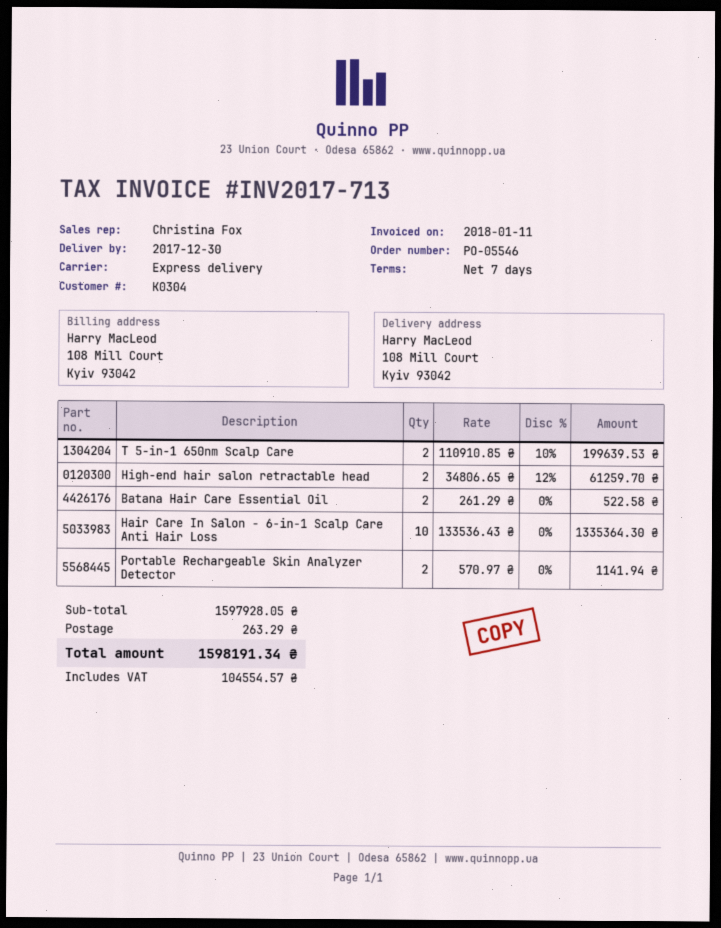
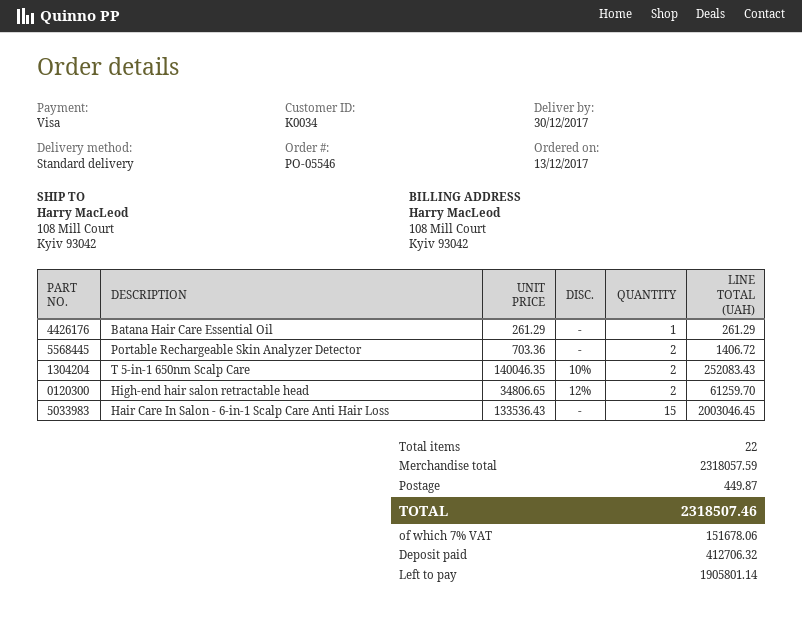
customer number: K0304 -> K0034
shipping method: express -> standard
T 5-in-1 650nm Scalp Care: 2 x 110910.85 - 10% = 199639.53 -> 2 x 140046.35 - 10% = 252083.43
Batana Hair Care Essential Oil: 2 x 261.29 = 522.58 -> 1 x 261.29 = 261.29
Hair Care In Salon - 6-in-1 Scalp Care Anti Hair Loss: 10 x 133536.43 = 1335364.30 -> 15 x 133536.43 = 2003046.45
Portable Rechargeable Skin Analyzer Detector: 2 x 570.97 = 1141.94 -> 2 x 703.36 = 1406.72
subtotal: 1597928.05 -> 2318057.59
shipping: 263.29 -> 449.87
tax: 104554.57 -> 151678.06
total: 1598191.34 -> 2318507.46

